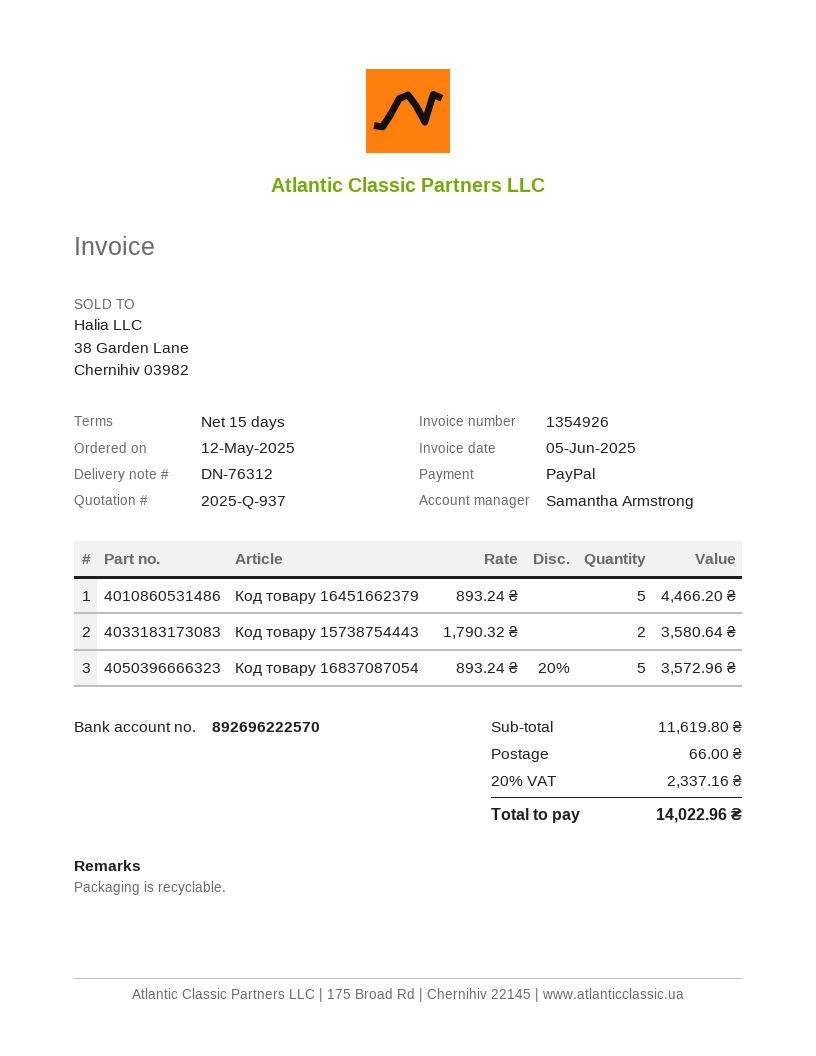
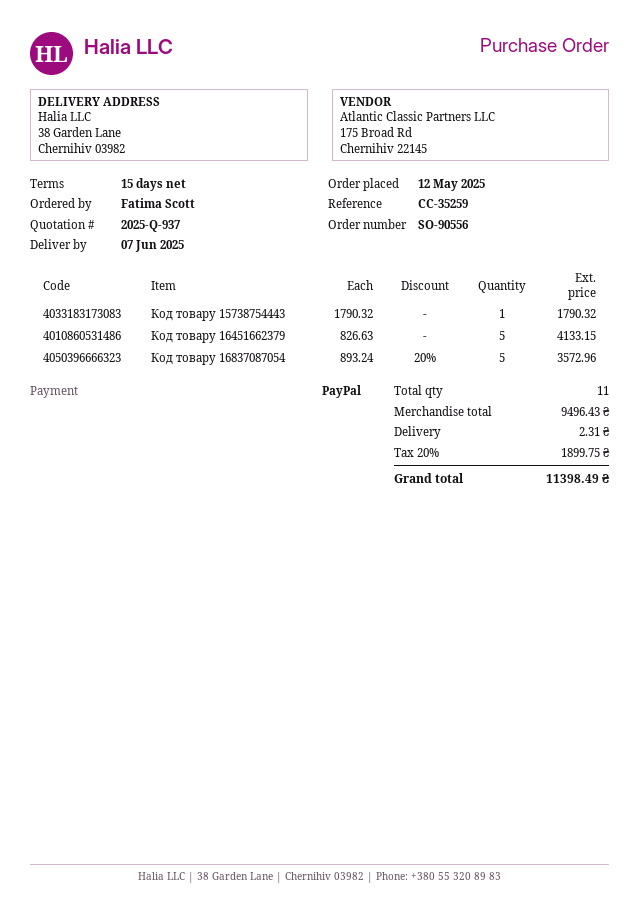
Код товару 16451662379: 5 x 893.24 = 4466.20 -> 5 x 826.63 = 4133.15
Код товару 15738754443: 2 x 1790.32 = 3580.64 -> 1 x 1790.32 = 1790.32
subtotal: 11619.80 -> 9496.43
shipping: 66.00 -> 2.31
tax: 20% = 2337.16 -> 20% = 1899.75
total: 14022.96 -> 11398.49

